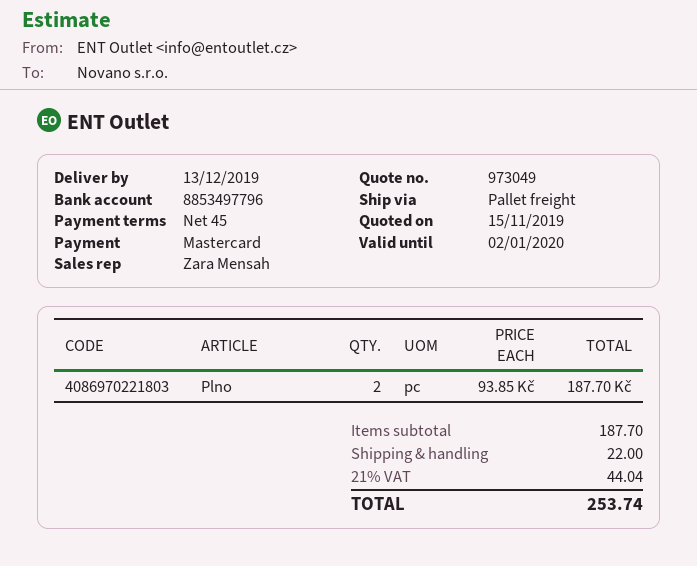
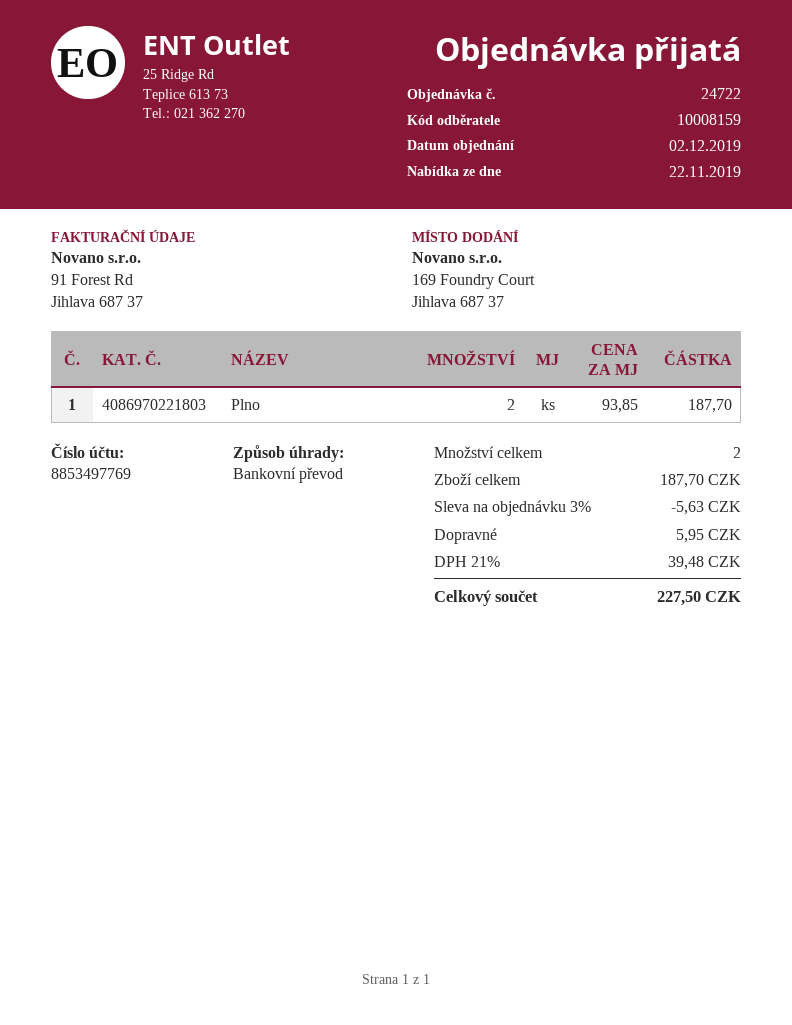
quote date: 2019-11-15 -> 2019-11-22
payment method: Mastercard -> bank transfer
bank account: 8853497796 -> 8853497769
discount: none -> 3% = 5.63
shipping: 22.00 -> 5.95
tax: 21% = 44.04 -> 21% = 39.48
total: 253.74 -> 227.50

